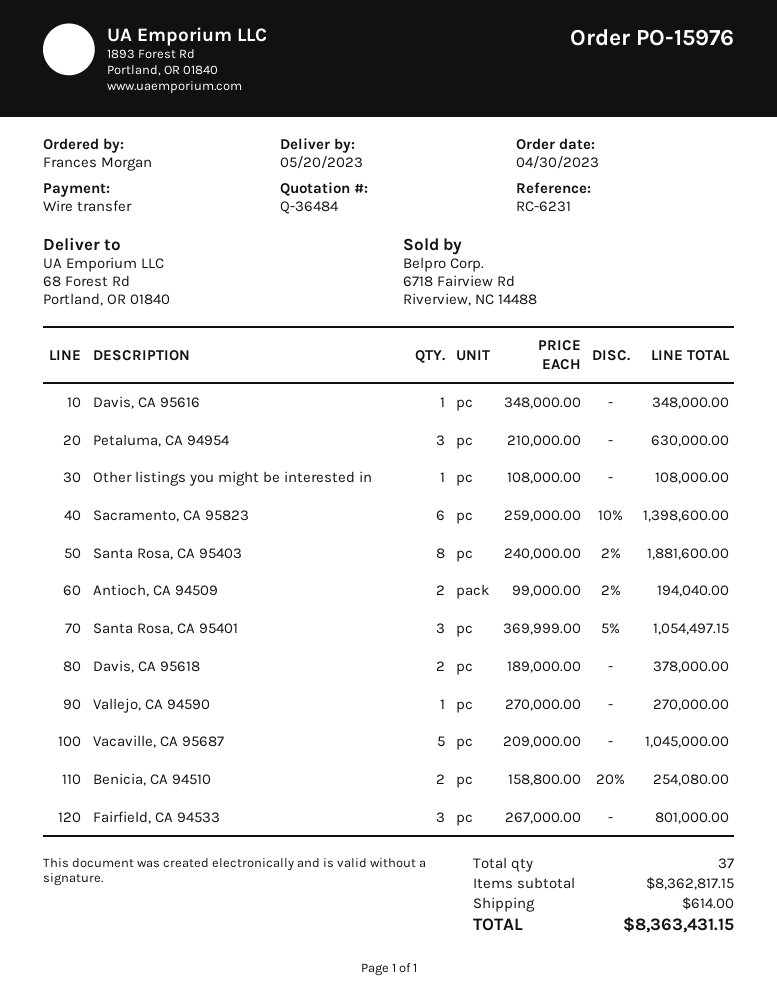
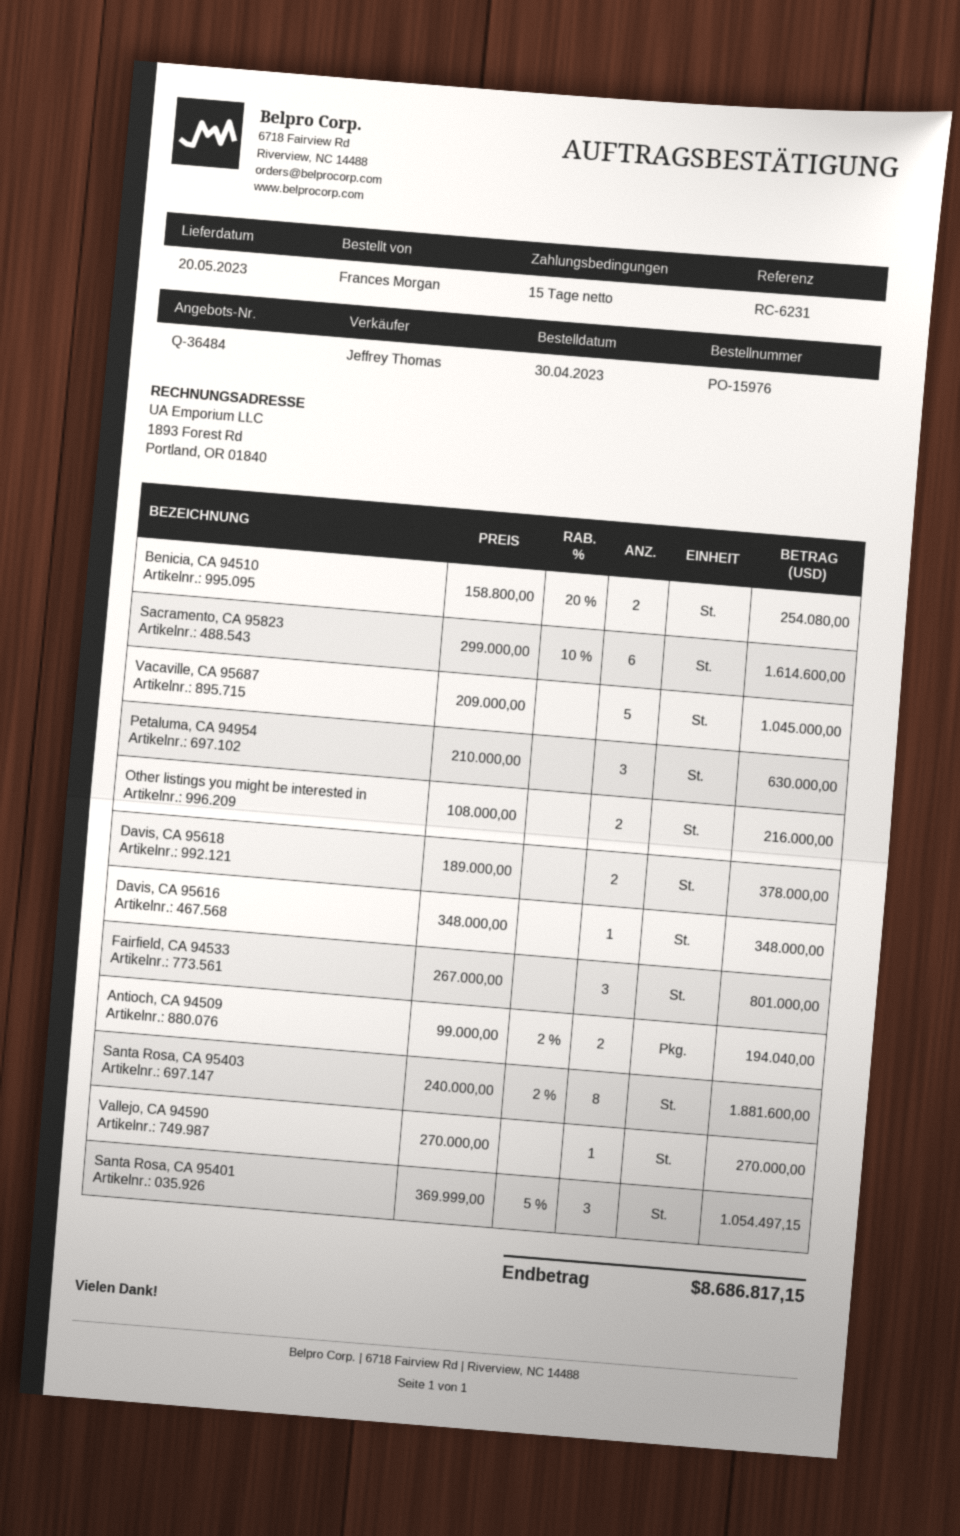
Other listings you might be interested in: 1 x 108000.00 = 108000.00 -> 2 x 108000.00 = 216000.00
Sacramento, CA 95823: 6 x 259000.00 - 10% = 1398600.00 -> 6 x 299000.00 - 10% = 1614600.00
shipping: 614.00 -> none
total: 8363431.15 -> 8686817.15

